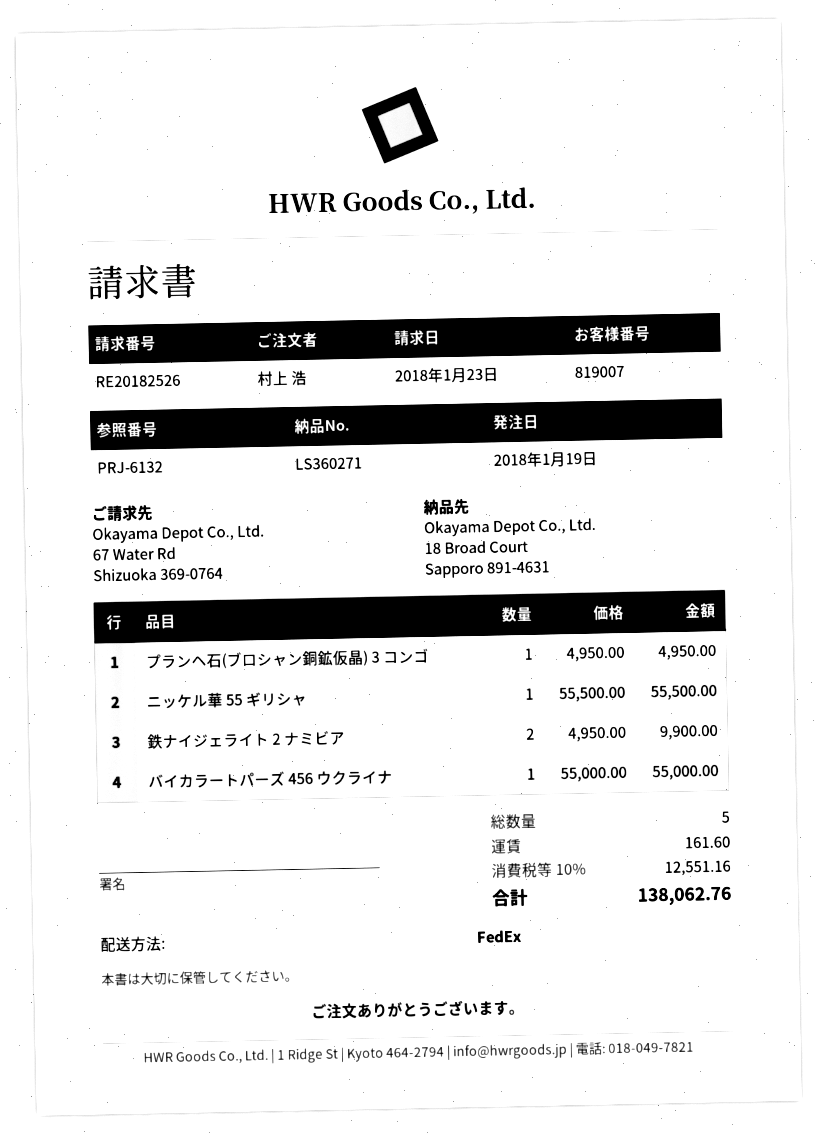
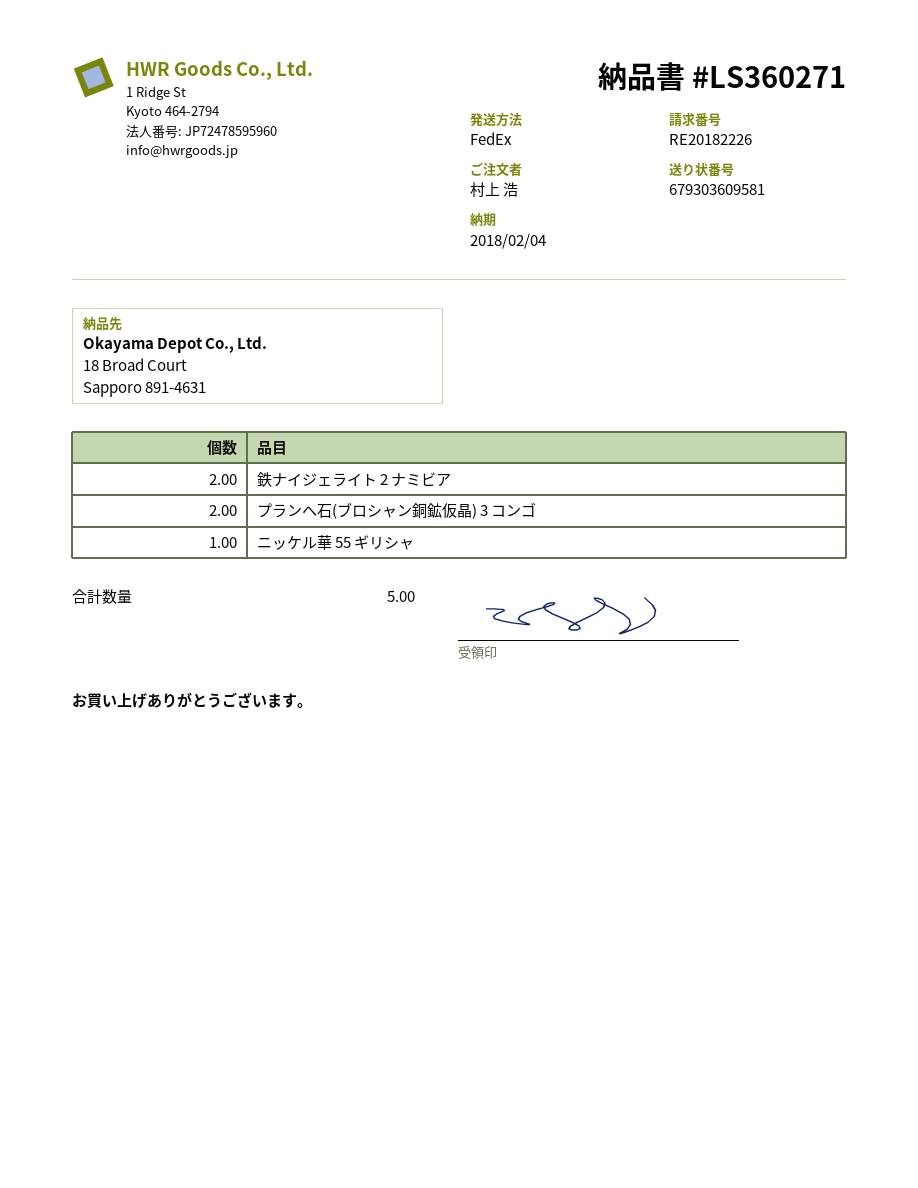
invoice number: RE20182526 -> RE20182226
プランヘ石(ブロシャン銅鉱仮晶) 3 コンゴ: 1 -> 2
バイカラートパーズ 456 ウクライナ: 1 -> none

